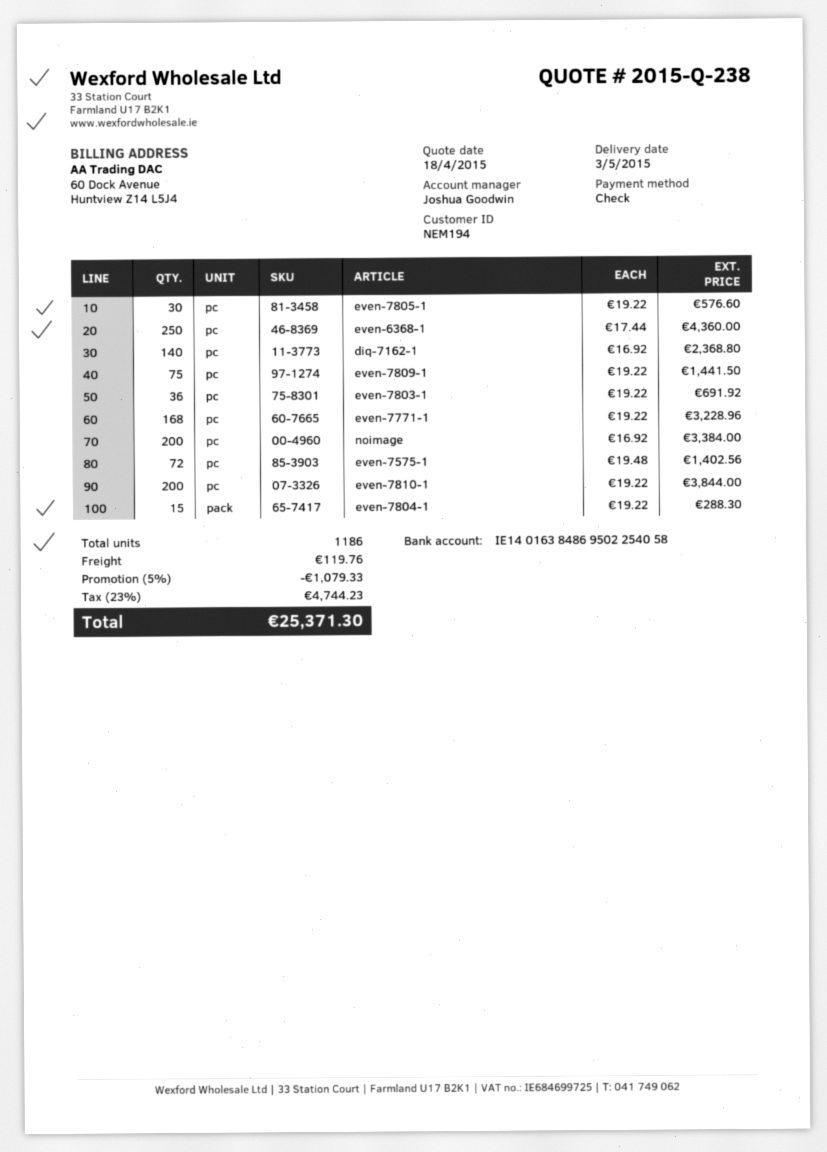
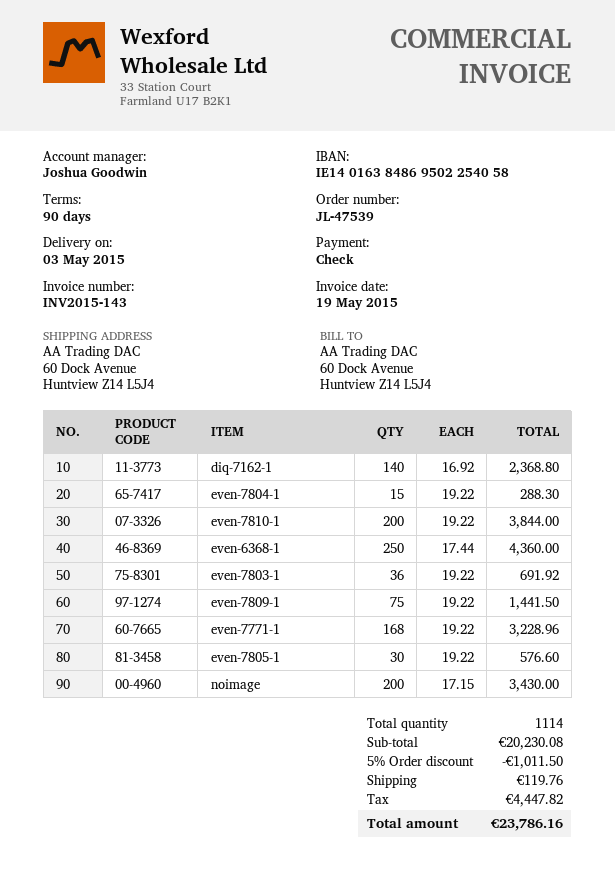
noimage: 200 x 16.92 = 3384.00 -> 200 x 17.15 = 3430.00
even-7575-1: 72 x 19.48 = 1402.56 -> none
total quantity: 1186 -> 1114
discount: 5% = 1079.33 -> 5% = 1011.50
tax: 4744.23 -> 4447.82
total: 25371.30 -> 23786.16

